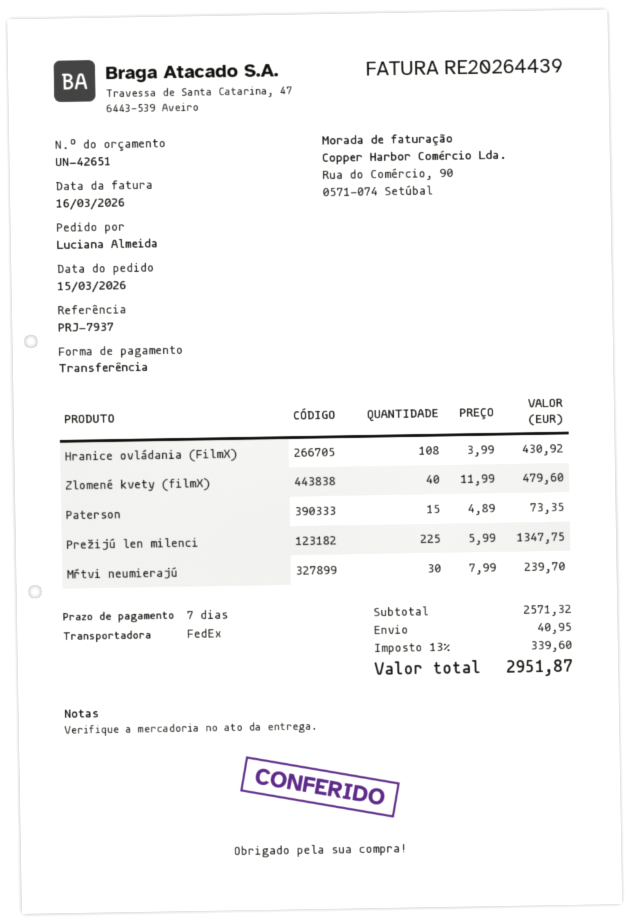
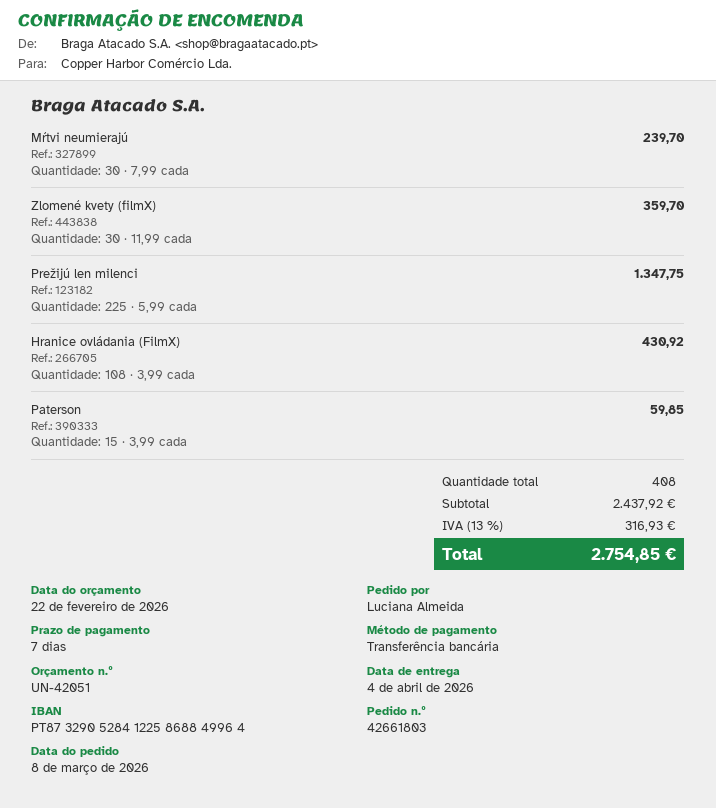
quote number: UN-42651 -> UN-42051
order date: 2026-03-15 -> 2026-03-08
Zlomené kvety (filmX): 40 x 11.99 = 479.60 -> 30 x 11.99 = 359.70
Paterson: 15 x 4.89 = 73.35 -> 15 x 3.99 = 59.85
subtotal: 2571.32 -> 2437.92
shipping: 40.95 -> none
tax: 13% = 339.60 -> 13% = 316.93
total: 2951.87 -> 2754.85

